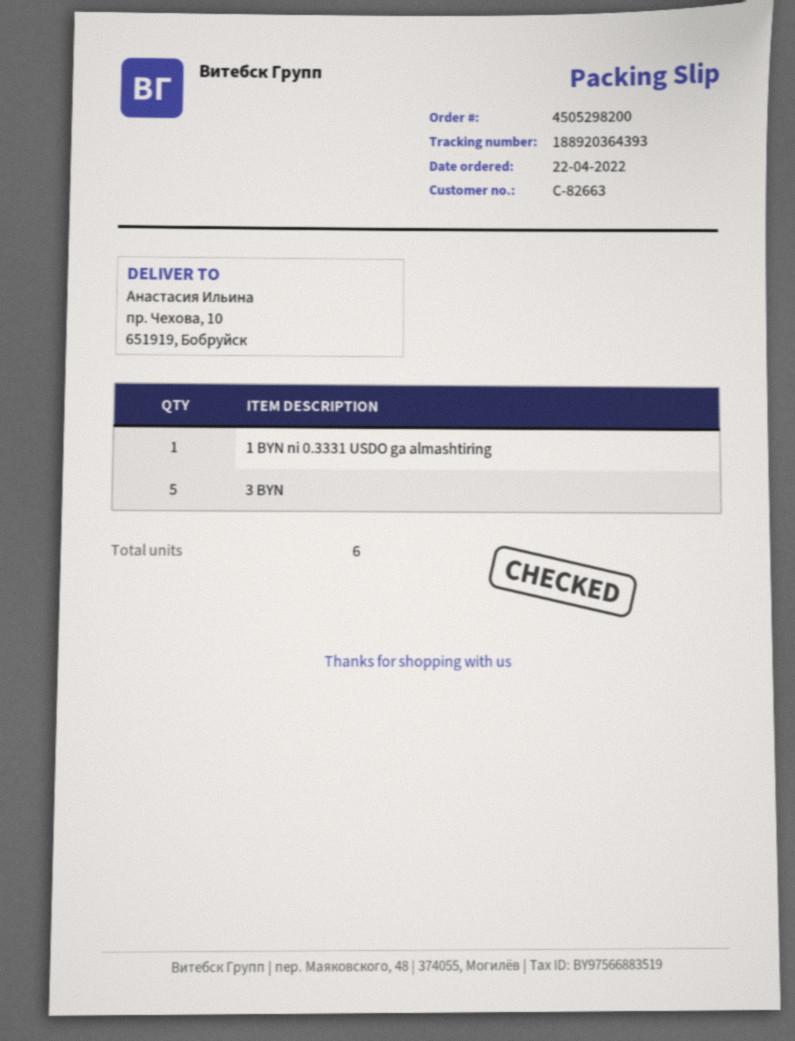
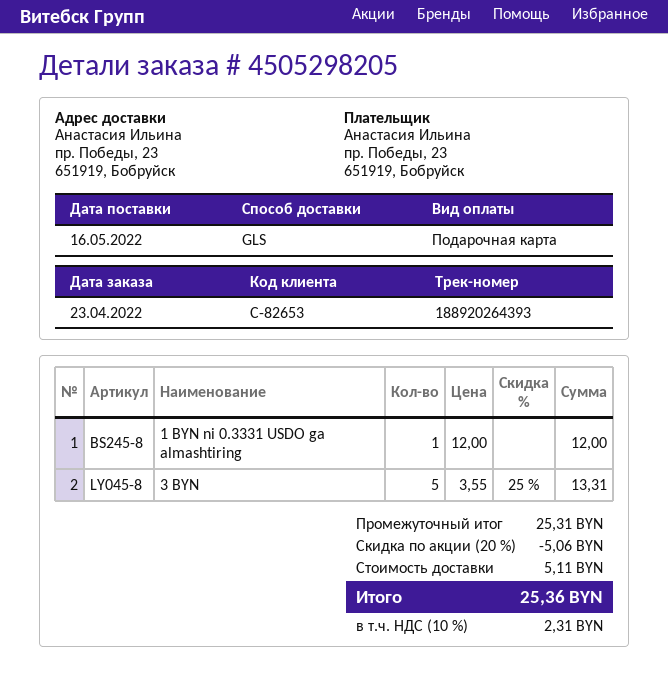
order number: 4505298200 -> 4505298205
order date: 2022-04-22 -> 2022-04-23
customer number: C-82663 -> C-82653
tracking number: 188920364393 -> 188920264393
ship to: пр. Чехова, 10, 651919, Бобруйск -> пр. Победы, 23, 651919, Бобруйск

